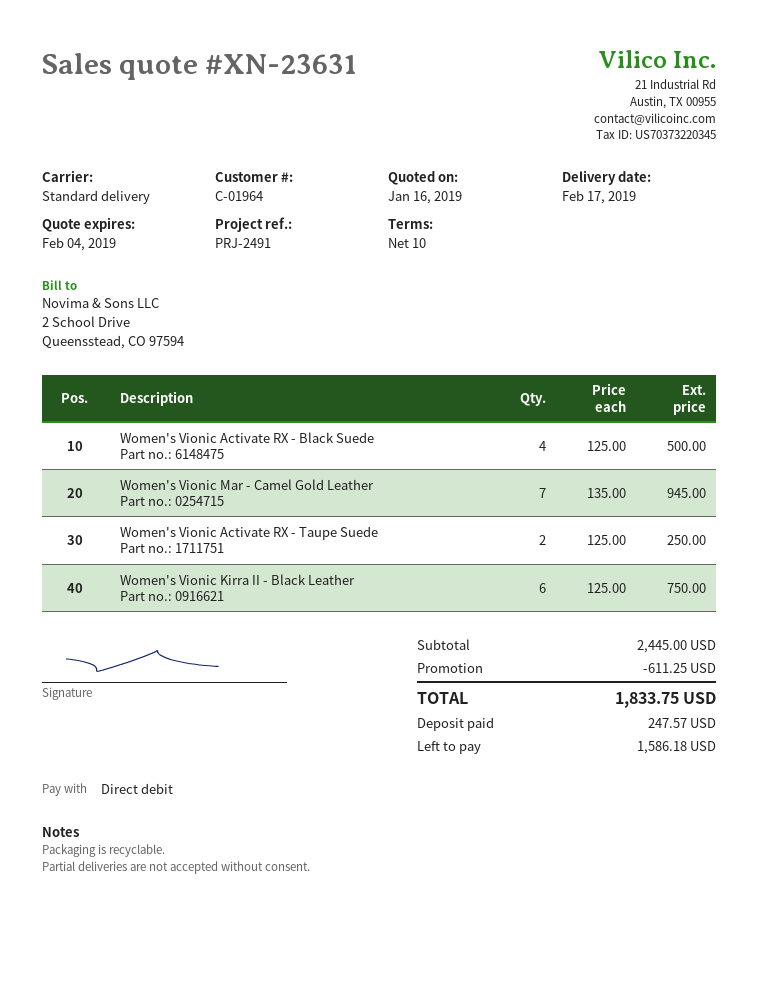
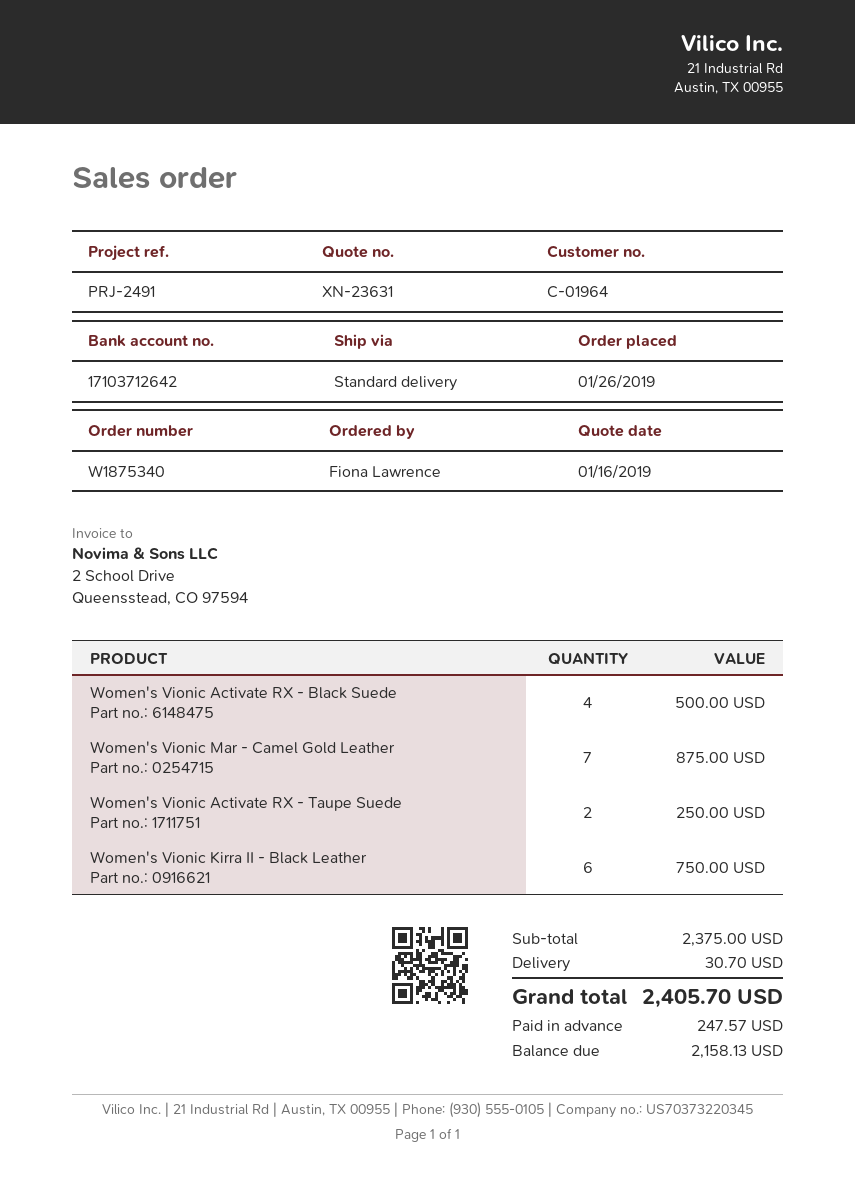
Women's Vionic Mar - Camel Gold Leather: 7 for 945.00 -> 7 for 875.00
subtotal: 2445.00 -> 2375.00
discount: 611.25 -> none
shipping: none -> 30.70
total: 1833.75 -> 2405.70
balance: 1586.18 -> 2158.13

